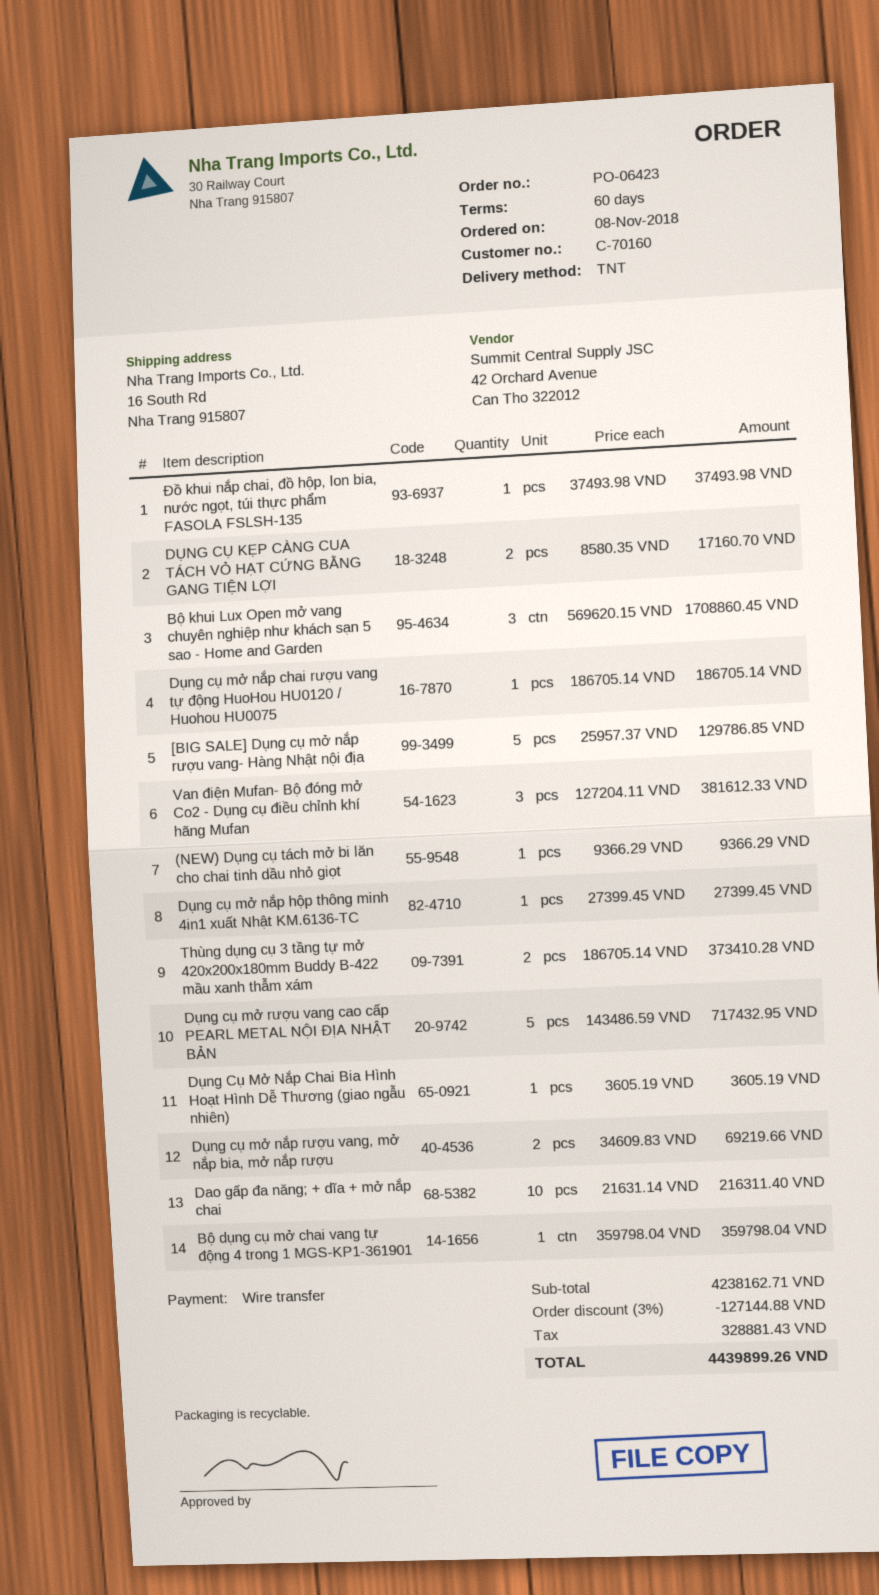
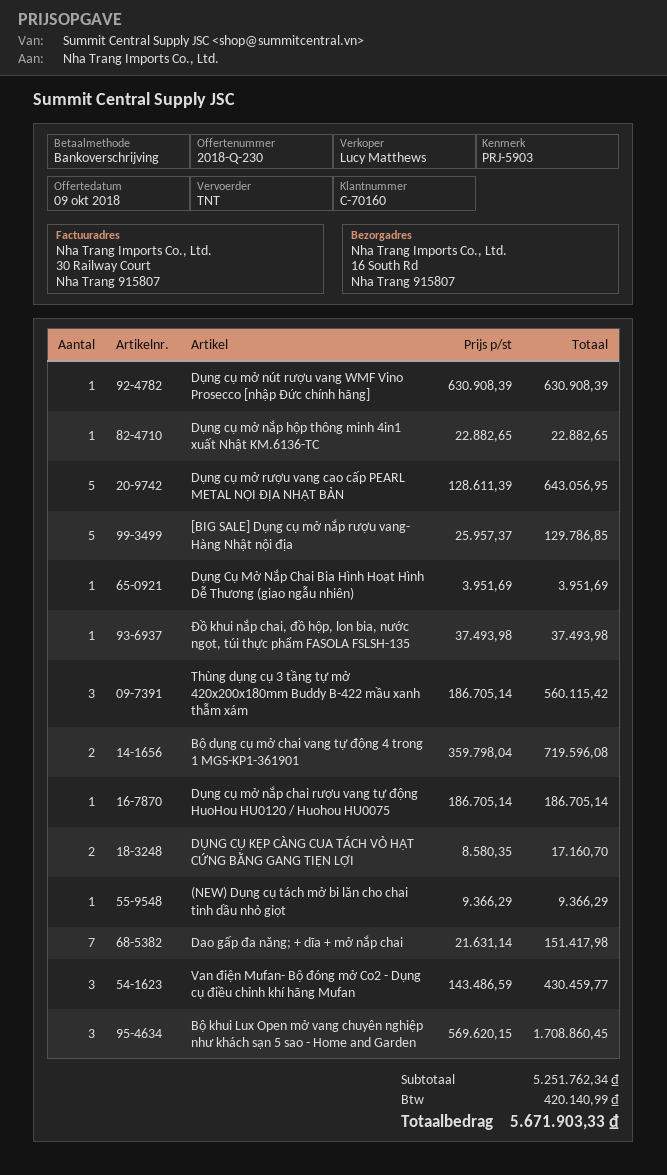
Van điện Mufan- Bộ đóng mở Co2 - Dụng cụ điều chỉnh khí hãng Mufan: 3 x 127204.11 = 381612.33 -> 3 x 143486.59 = 430459.77
Dụng cụ mở nắp hộp thông minh 4in1 xuất Nhật KM.6136-TC: 1 x 27399.45 = 27399.45 -> 1 x 22882.65 = 22882.65
Thùng dụng cụ 3 tầng tự mở 420x200x180mm Buddy B-422 mầu xanh thẫm xám: 2 x 186705.14 = 373410.28 -> 3 x 186705.14 = 560115.42
Dụng cụ mở rượu vang cao cấp PEARL METAL NỘI ĐỊA NHẬT BẢN: 5 x 143486.59 = 717432.95 -> 5 x 128611.39 = 643056.95
Dụng Cụ Mở Nắp Chai Bia Hình Hoạt Hình Dễ Thương (giao ngẫu nhiên): 1 x 3605.19 = 3605.19 -> 1 x 3951.69 = 3951.69
Dụng cụ mở nắp rượu vang, mở nắp bia, mở nắp rượu: 2 x 34609.83 = 69219.66 -> none
Dao gấp đa năng; + dĩa + mở nắp chai: 10 x 21631.14 = 216311.40 -> 7 x 21631.14 = 151417.98
Bộ dụng cụ mở chai vang tự động 4 trong 1 MGS-KP1-361901: 1 x 359798.04 = 359798.04 -> 2 x 359798.04 = 719596.08
Dụng cụ mở nút rượu vang WMF Vino Prosecco [nhập Đức chính hãng]: none -> 1 x 630908.39 = 630908.39
subtotal: 4238162.71 -> 5251762.34
discount: 3% = 127144.88 -> none
tax: 328881.43 -> 420140.99
total: 4439899.26 -> 5671903.33

